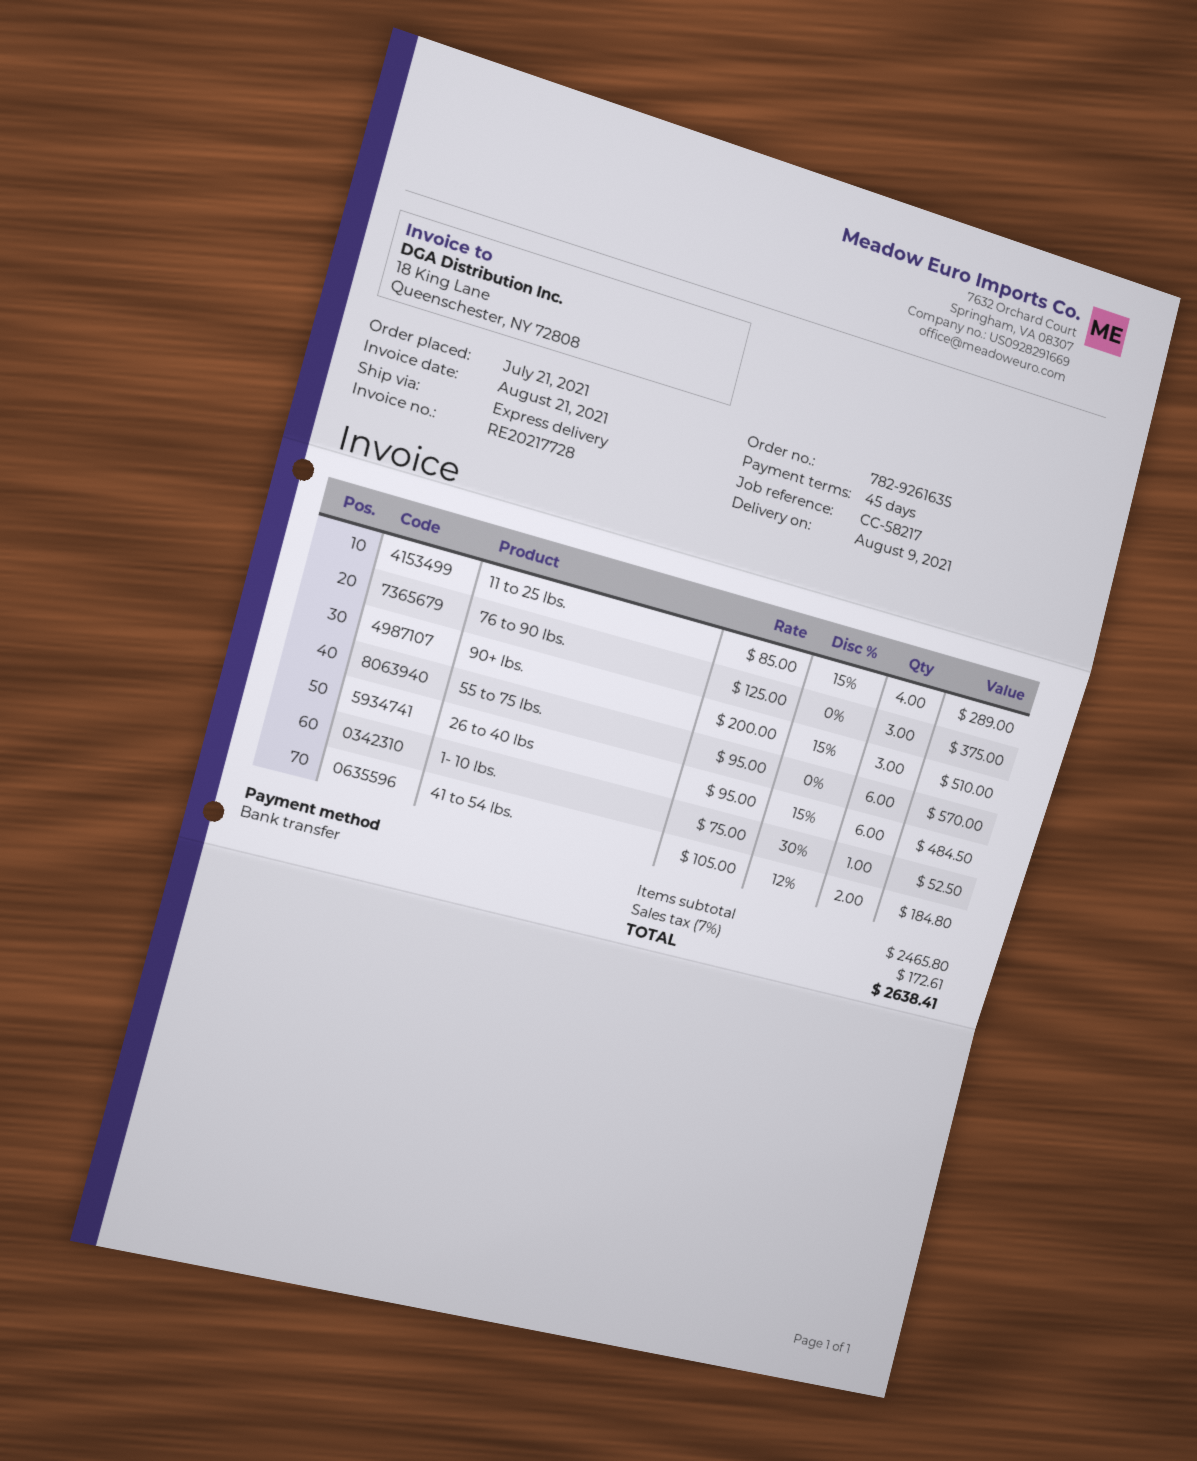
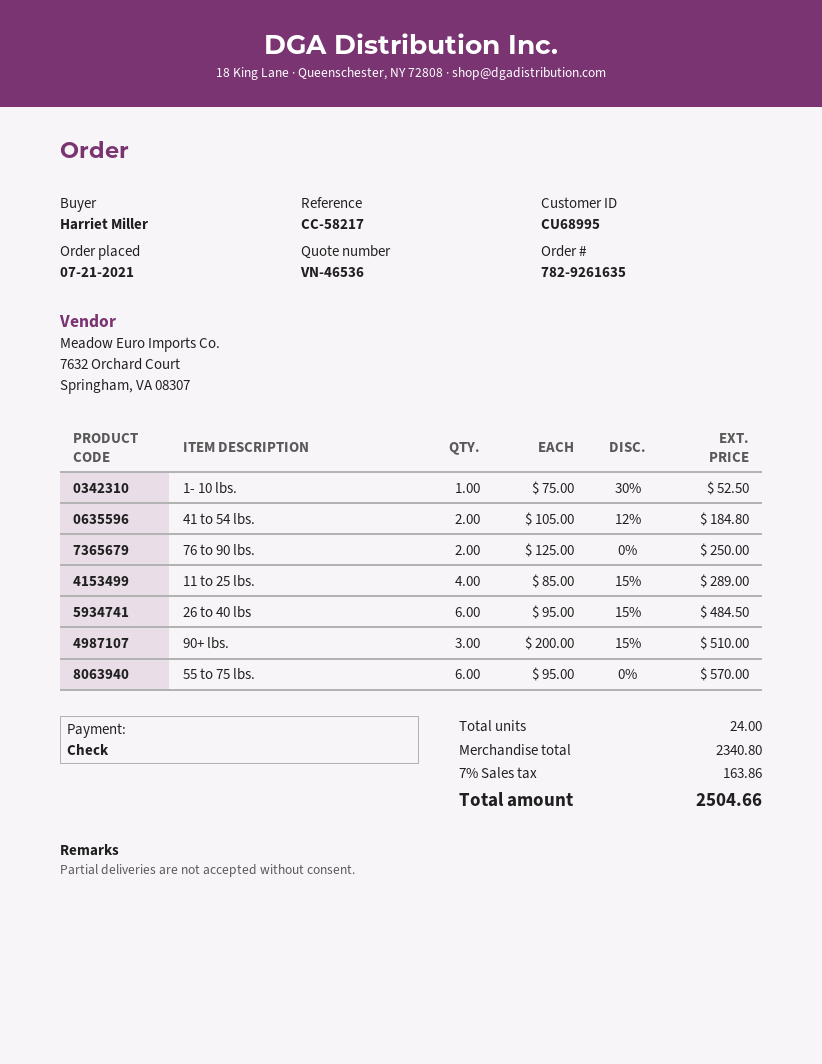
payment method: bank transfer -> cheque
76 to 90 lbs.: 3 x 125.00 = 375.00 -> 2 x 125.00 = 250.00
subtotal: 2465.80 -> 2340.80
tax: 7% = 172.61 -> 7% = 163.86
total: 2638.41 -> 2504.66

